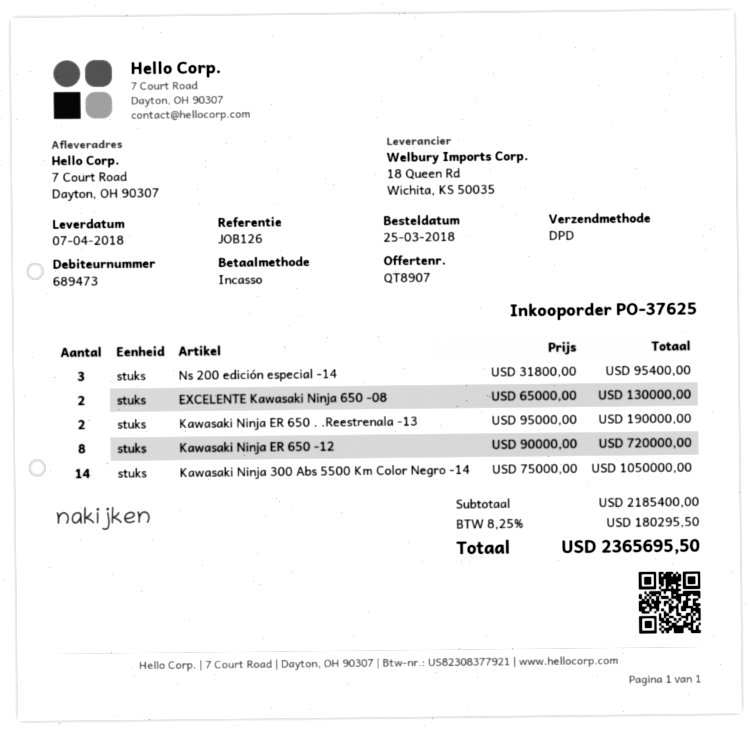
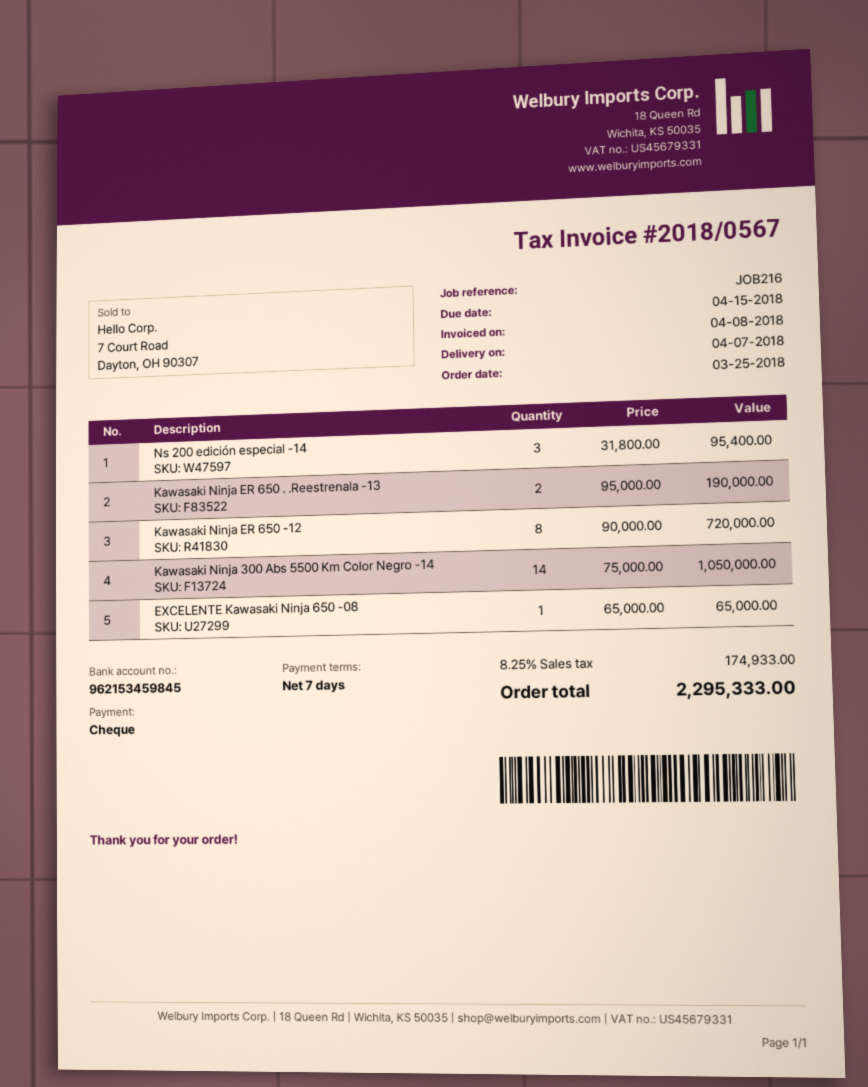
reference: JOB126 -> JOB216
payment method: direct debit -> cheque
EXCELENTE Kawasaki Ninja 650 -08: 2 x 65000.00 = 130000.00 -> 1 x 65000.00 = 65000.00
tax: 8.25% = 180295.50 -> 8.25% = 174933.00
total: 2365695.50 -> 2295333.00

